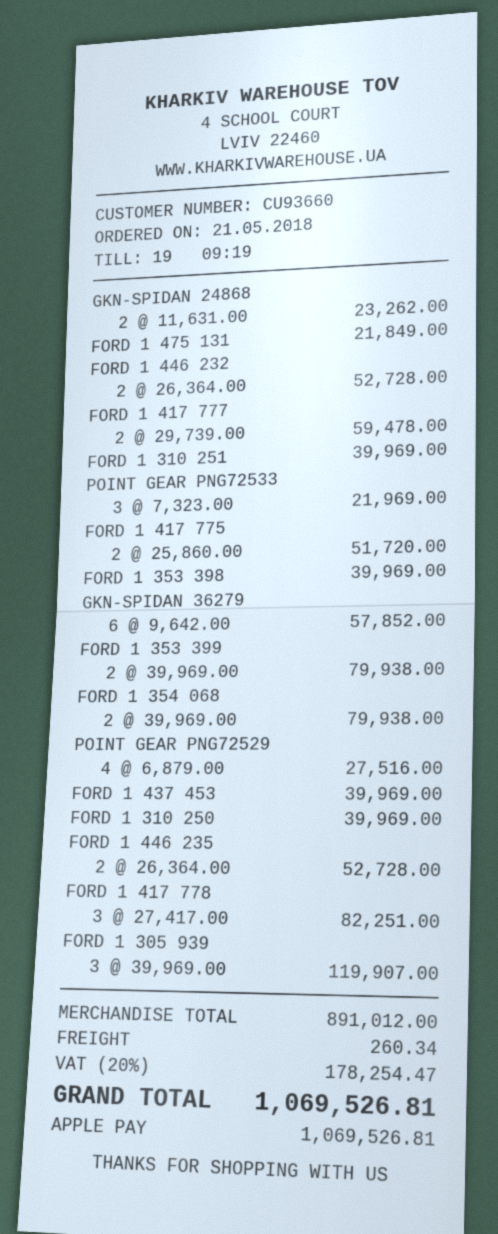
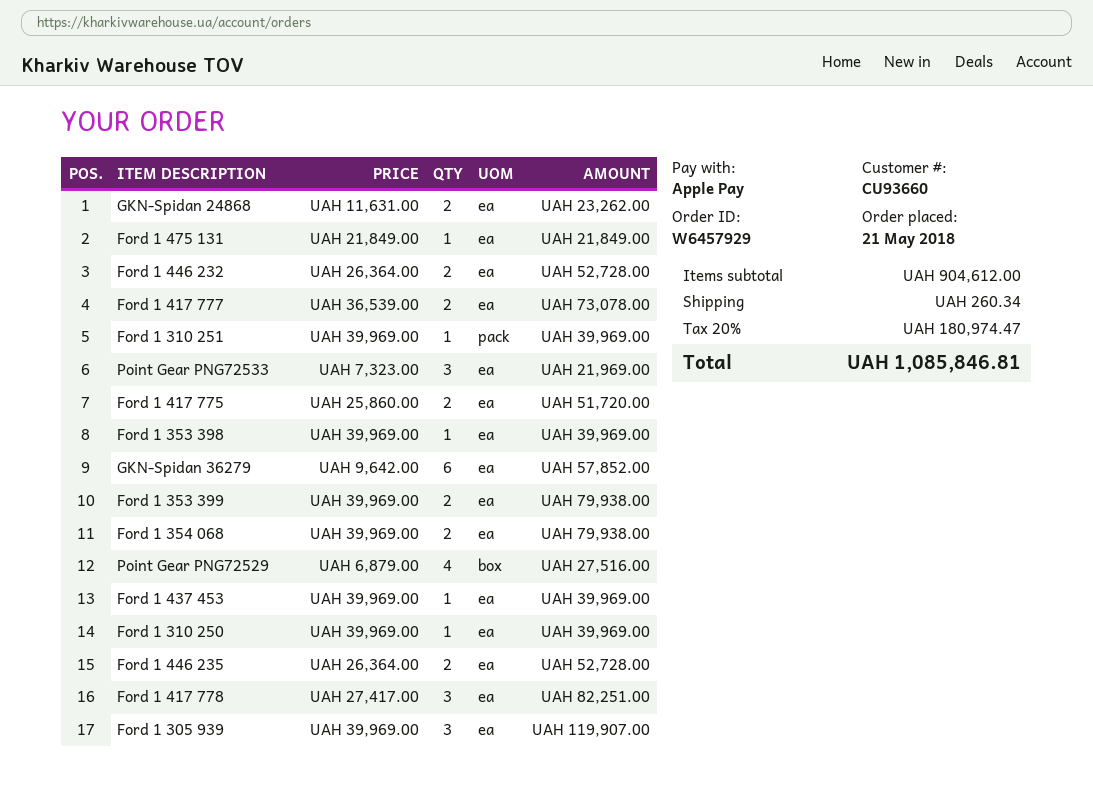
FORD 1 417 777: 2 x 29739.00 = 59478.00 -> 2 x 36539.00 = 73078.00
subtotal: 891012.00 -> 904612.00
tax: 20% = 178254.47 -> 20% = 180974.47
total: 1069526.81 -> 1085846.81

